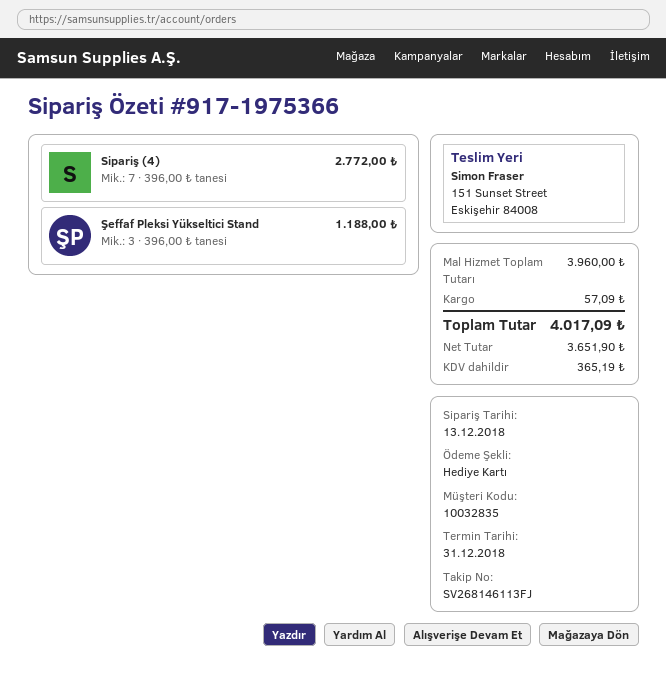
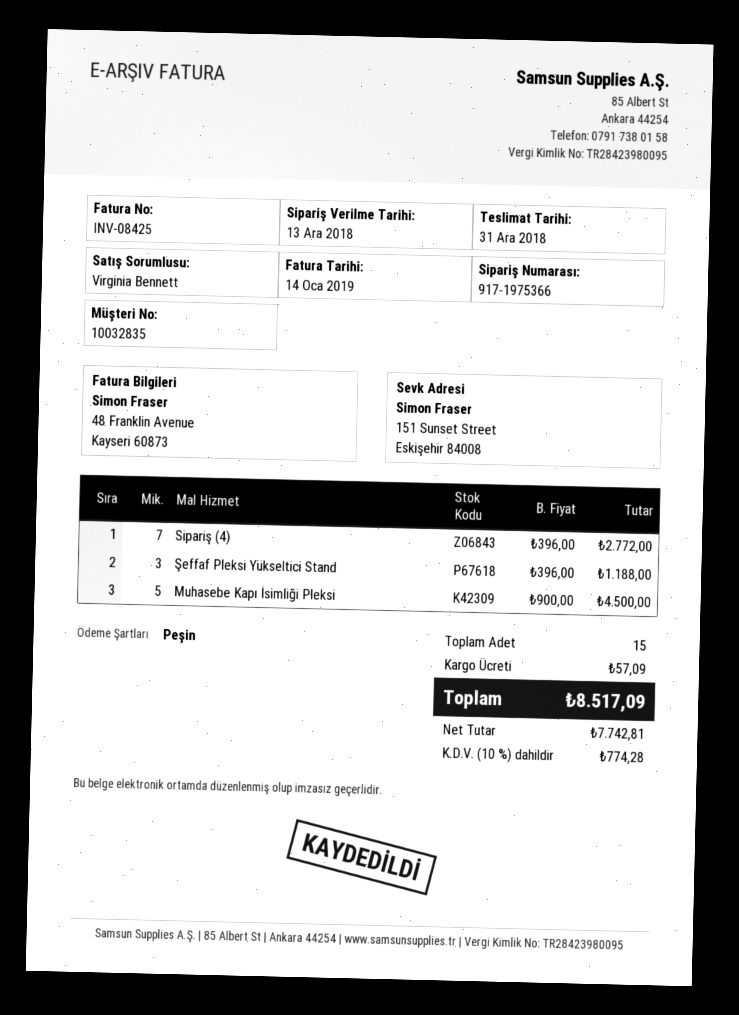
Muhasebe Kapı İsimliği Pleksi: none -> 5 x 900.00 = 4500.00
net: 3651.90 -> 7742.81
tax: 365.19 -> 774.28
total: 4017.09 -> 8517.09

